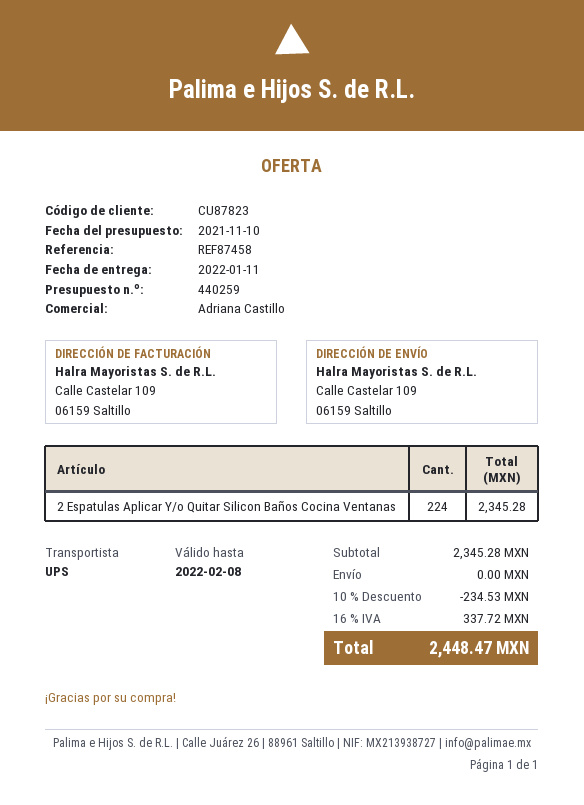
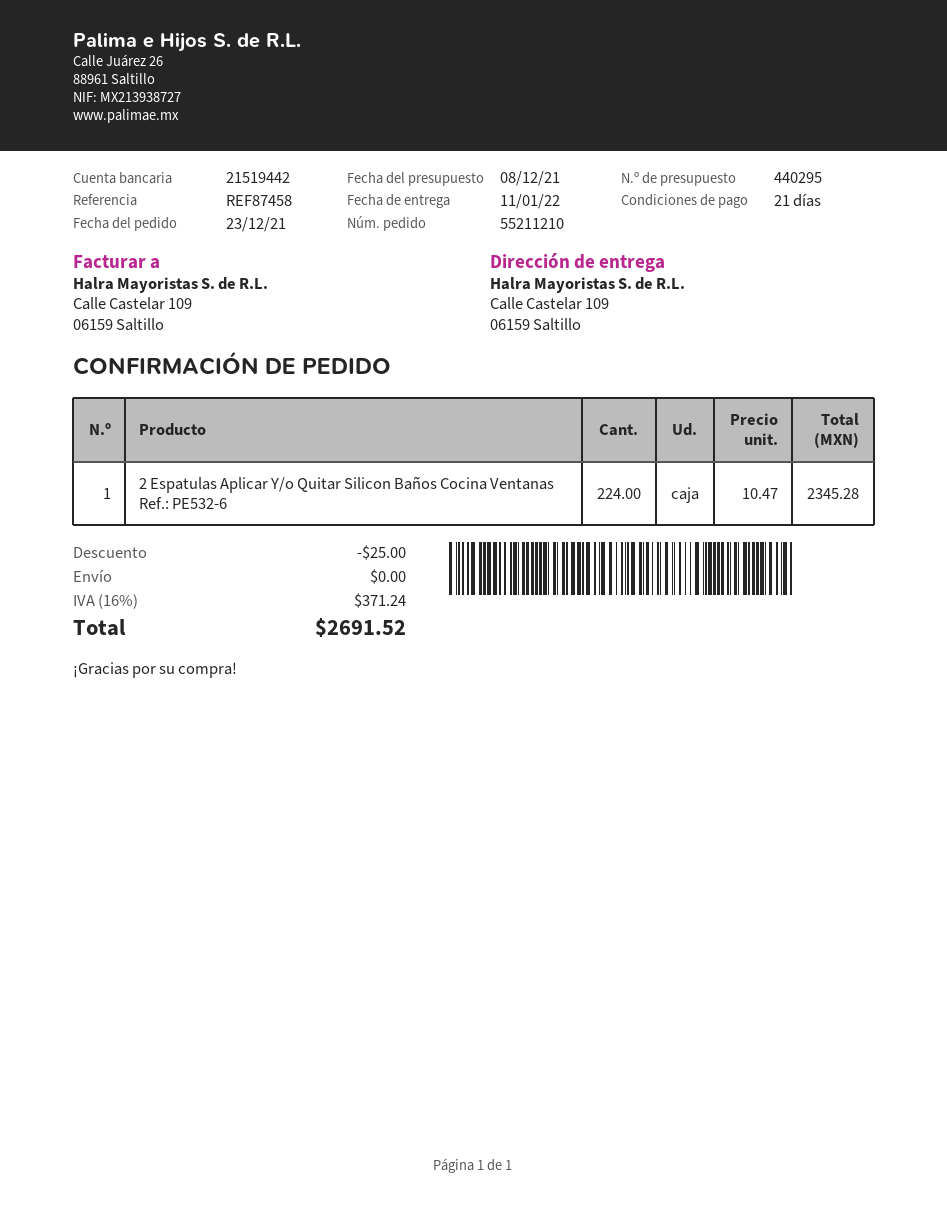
quote number: 440259 -> 440295
quote date: 2021-11-10 -> 2021-12-08
discount: 234.53 -> 25.00
tax: 16% = 337.72 -> 16% = 371.24
total: 2448.47 -> 2691.52

